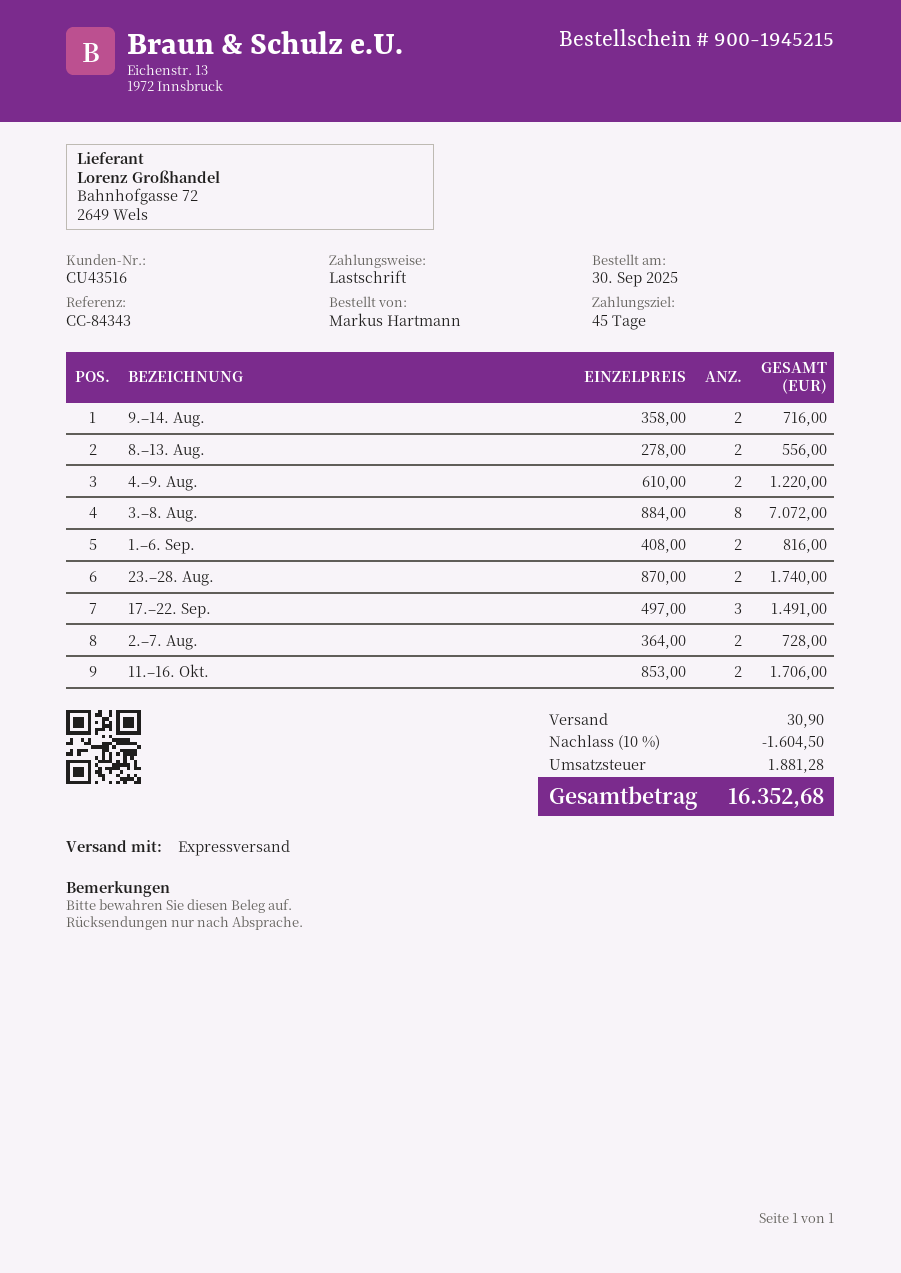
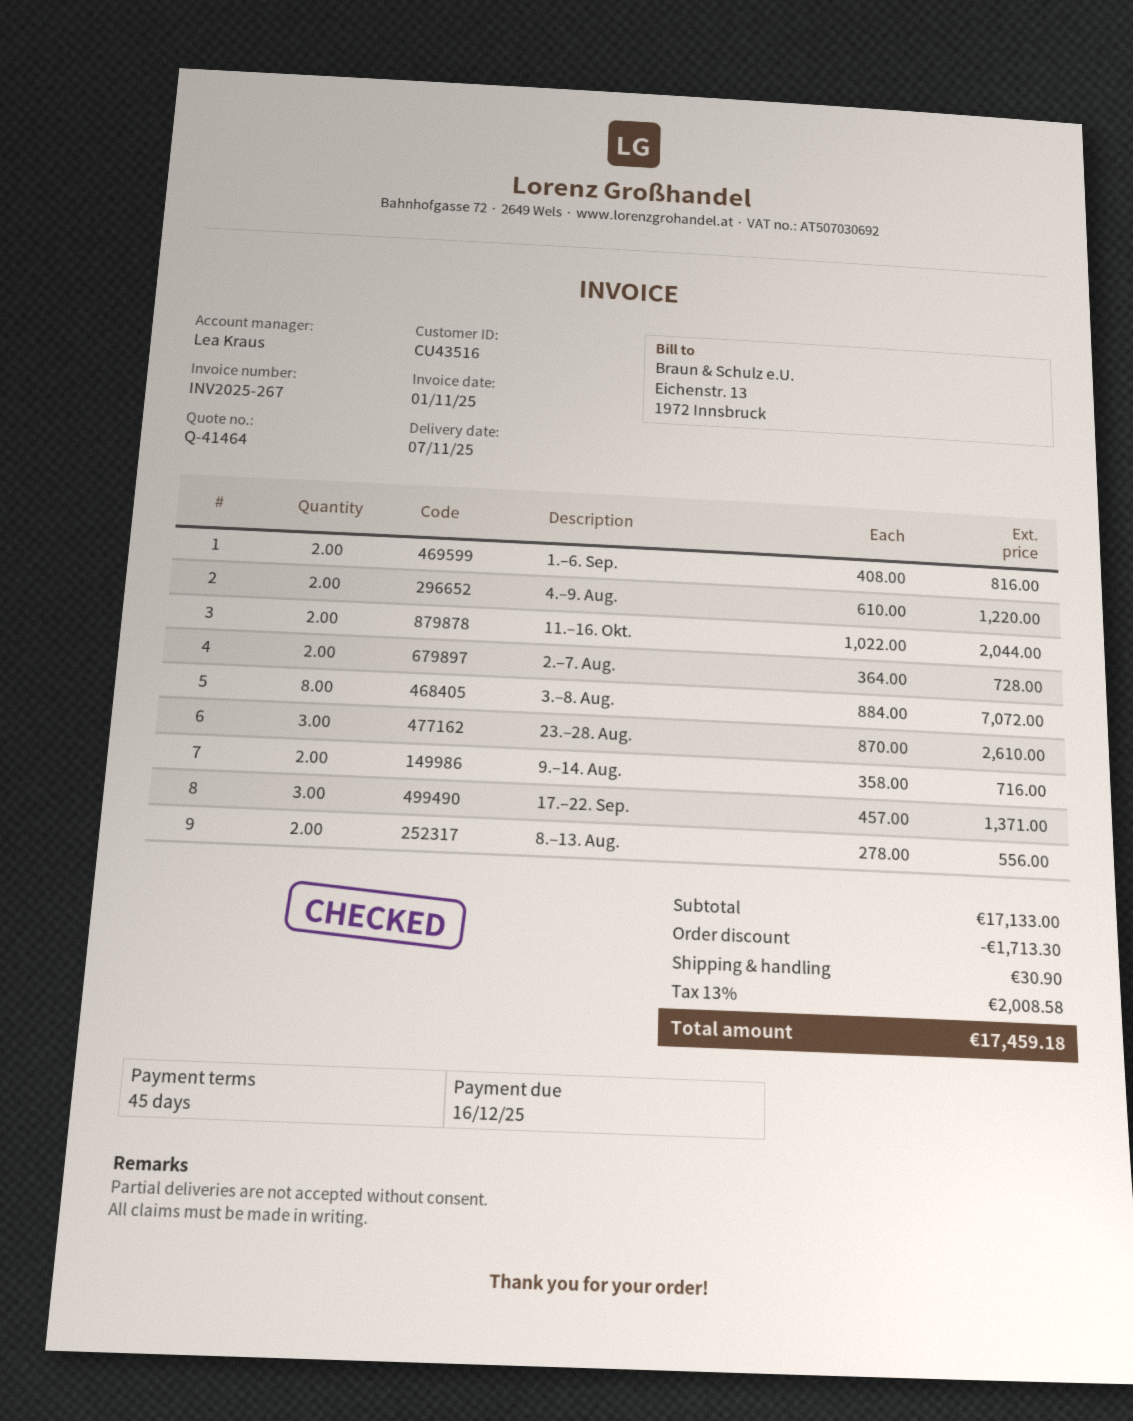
23.–28. Aug.: 2 x 870.00 = 1740.00 -> 3 x 870.00 = 2610.00
17.–22. Sep.: 3 x 497.00 = 1491.00 -> 3 x 457.00 = 1371.00
11.–16. Okt.: 2 x 853.00 = 1706.00 -> 2 x 1022.00 = 2044.00
discount: 1604.50 -> 1713.30
tax: 1881.28 -> 2008.58
total: 16352.68 -> 17459.18

